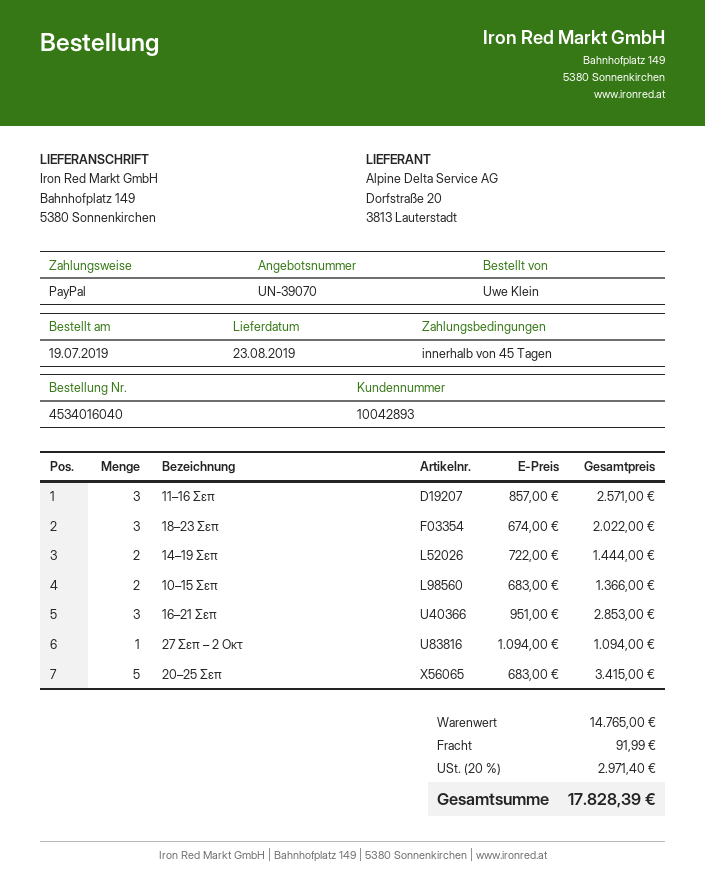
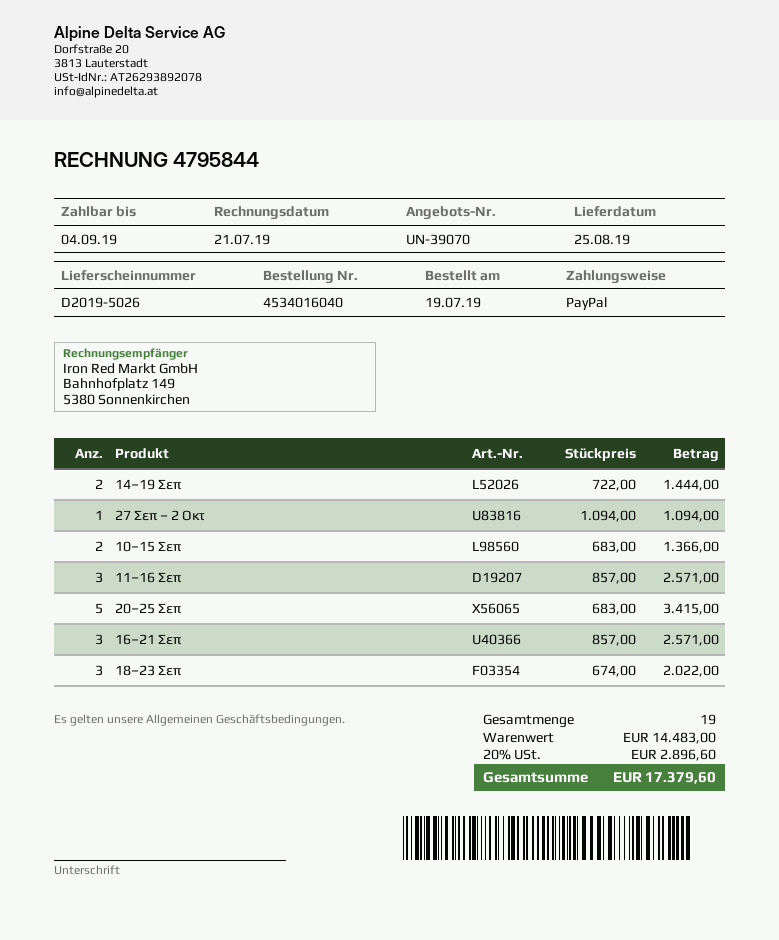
delivery date: 2019-08-23 -> 2019-08-25
16–21 Σεπ: 3 x 951.00 = 2853.00 -> 3 x 857.00 = 2571.00
subtotal: 14765.00 -> 14483.00
shipping: 91.99 -> none
tax: 20% = 2971.40 -> 20% = 2896.60
total: 17828.39 -> 17379.60

